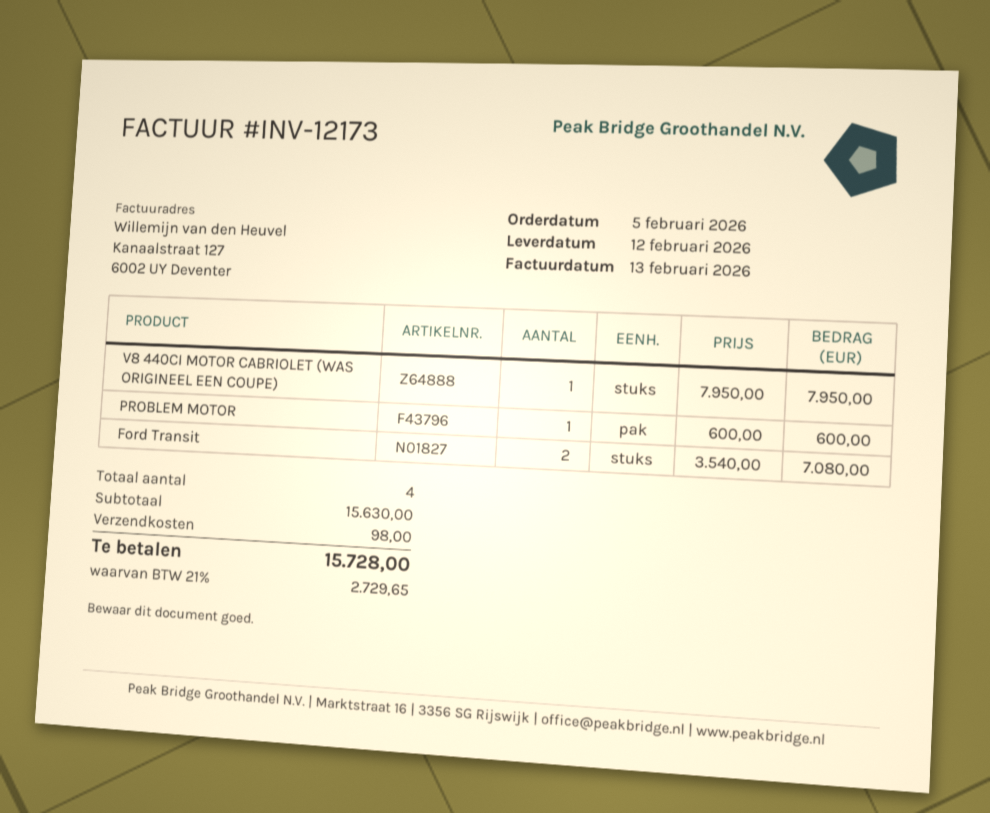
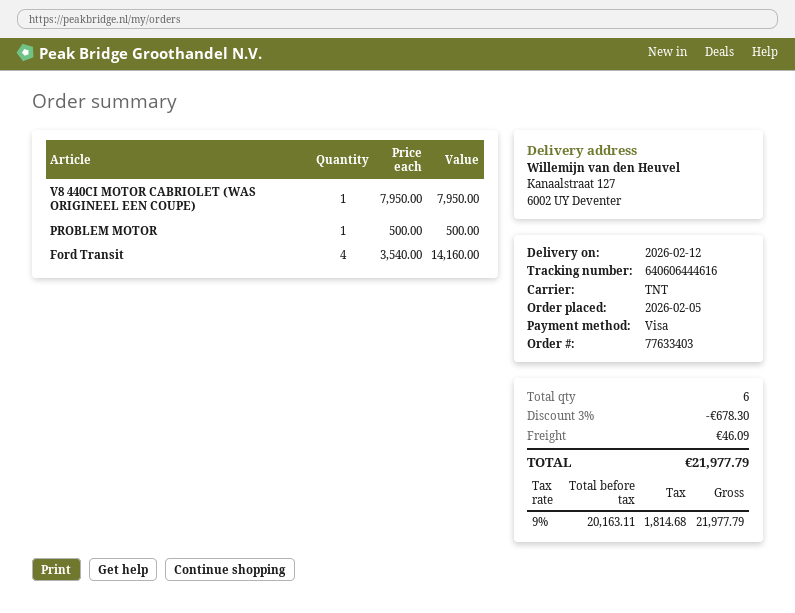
PROBLEM MOTOR: 1 x 600.00 = 600.00 -> 1 x 500.00 = 500.00
Ford Transit: 2 x 3540.00 = 7080.00 -> 4 x 3540.00 = 14160.00
total quantity: 4 -> 6
discount: none -> 3% = 678.30
shipping: 98.00 -> 46.09
tax: 21% = 2729.65 -> 9% = 1814.68
total: 15728.00 -> 21977.79

